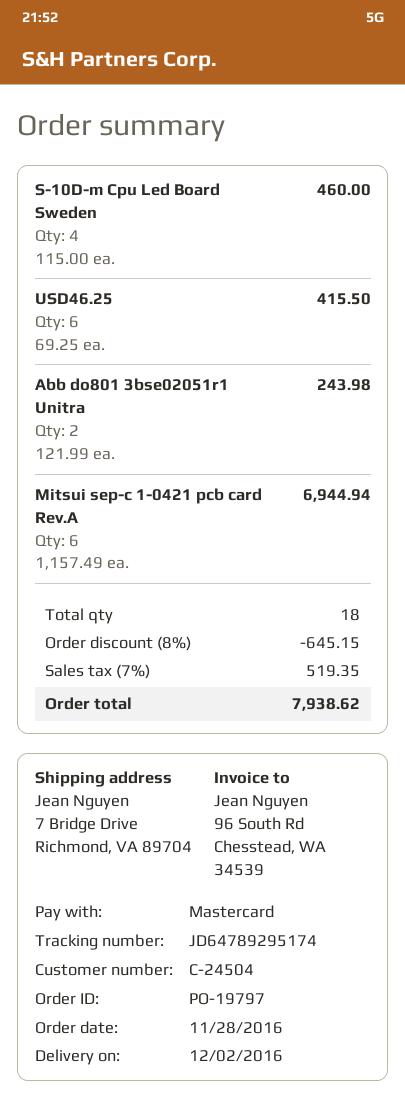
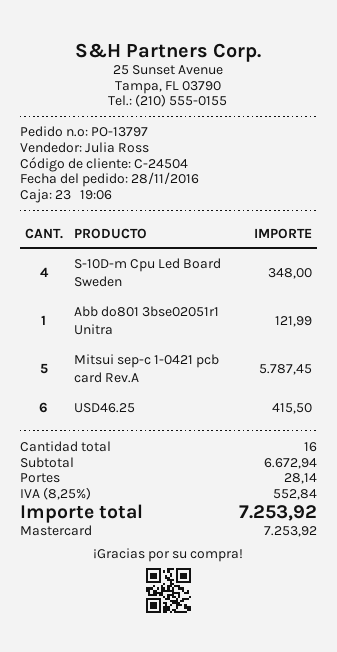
order number: PO-19797 -> PO-13797
S-10D-m Cpu Led Board Sweden: 4 for 460.00 -> 4 for 348.00
Abb do801 3bse02051r1 Unitra: 2 for 243.98 -> 1 for 121.99
Mitsui sep-c 1-0421 pcb card Rev.A: 6 for 6944.94 -> 5 for 5787.45
total quantity: 18 -> 16
discount: 8% = 645.15 -> none
shipping: none -> 28.14
tax: 7% = 519.35 -> 8.25% = 552.84
total: 7938.62 -> 7253.92

